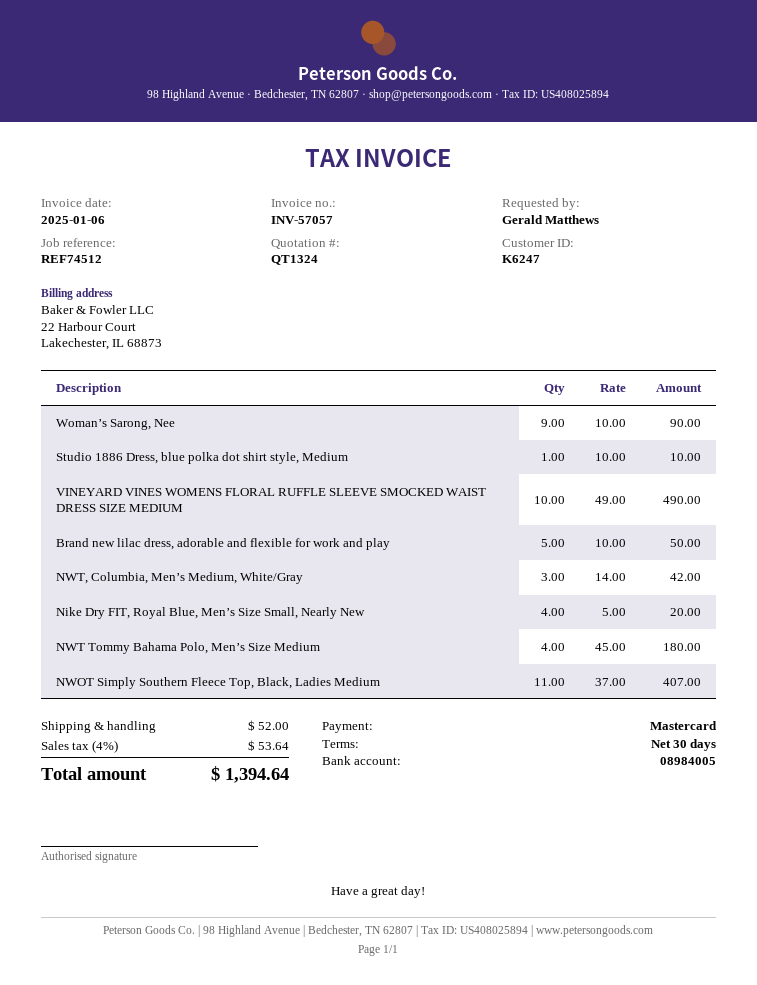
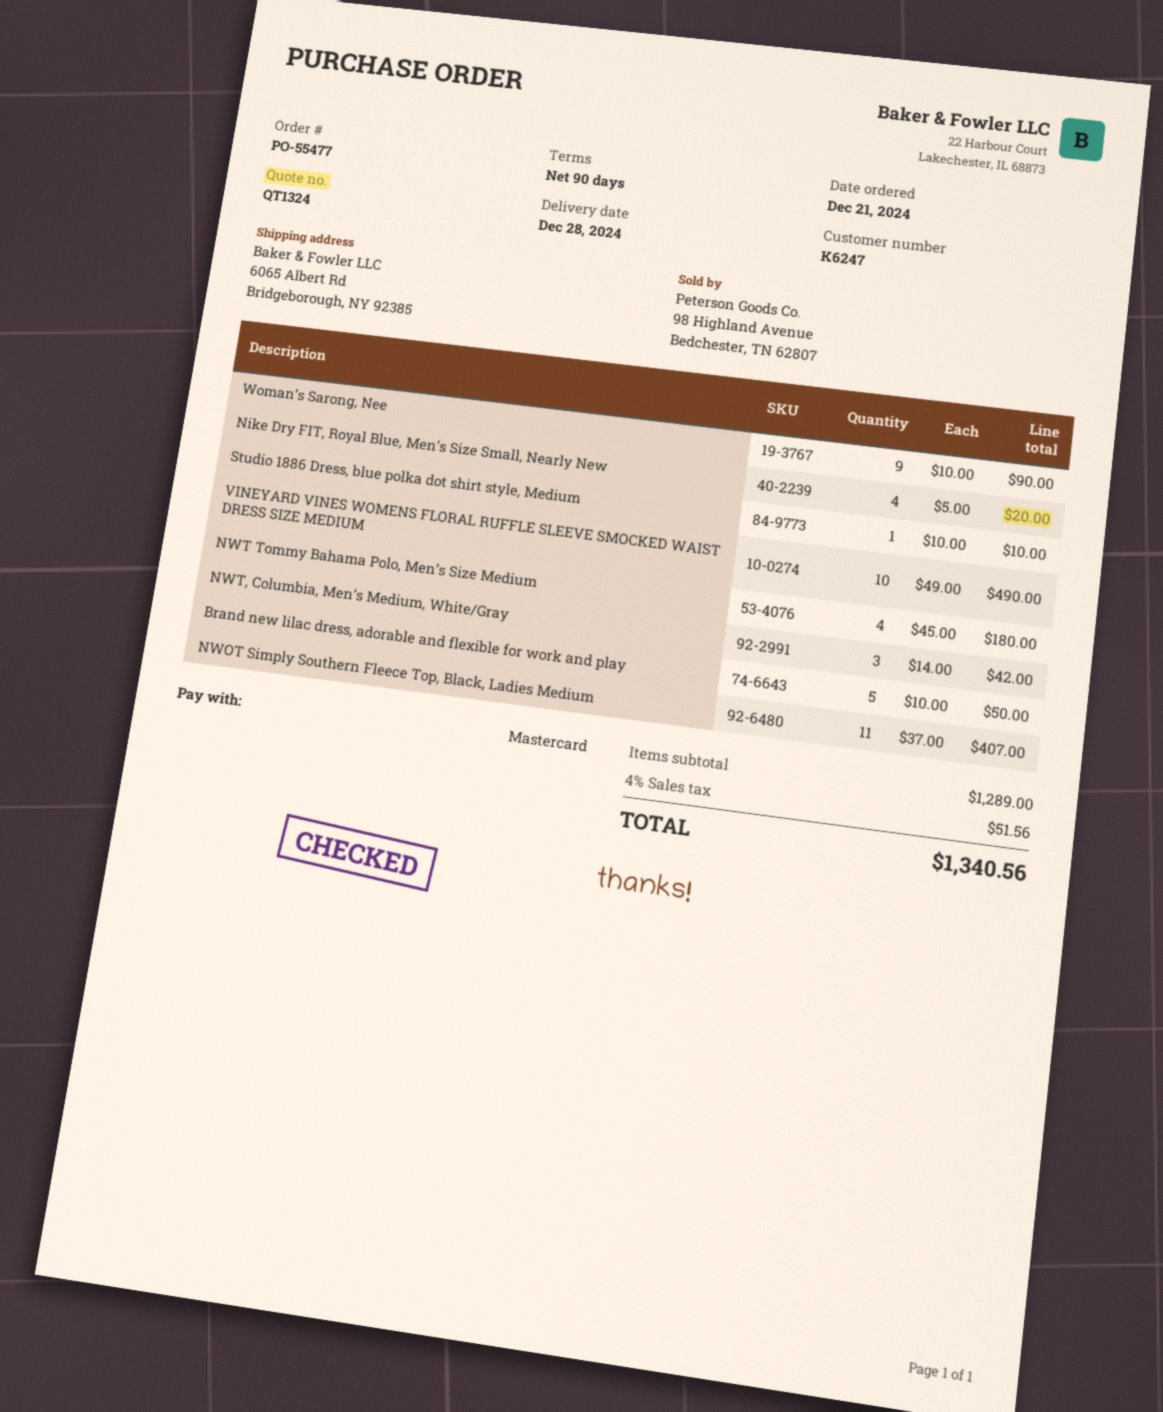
payment terms: 30 days -> 90 days
shipping: 52.00 -> none
tax: 4% = 53.64 -> 4% = 51.56
total: 1394.64 -> 1340.56

